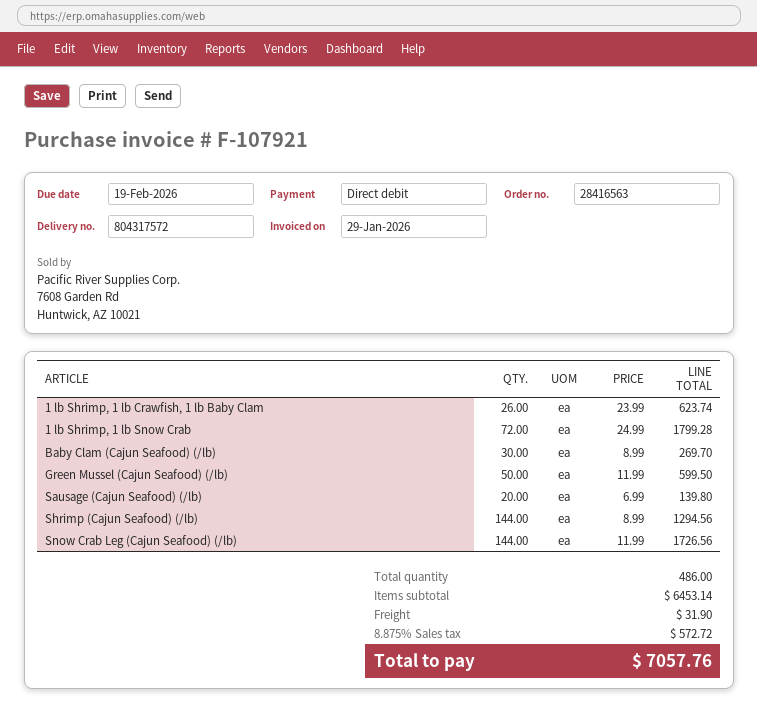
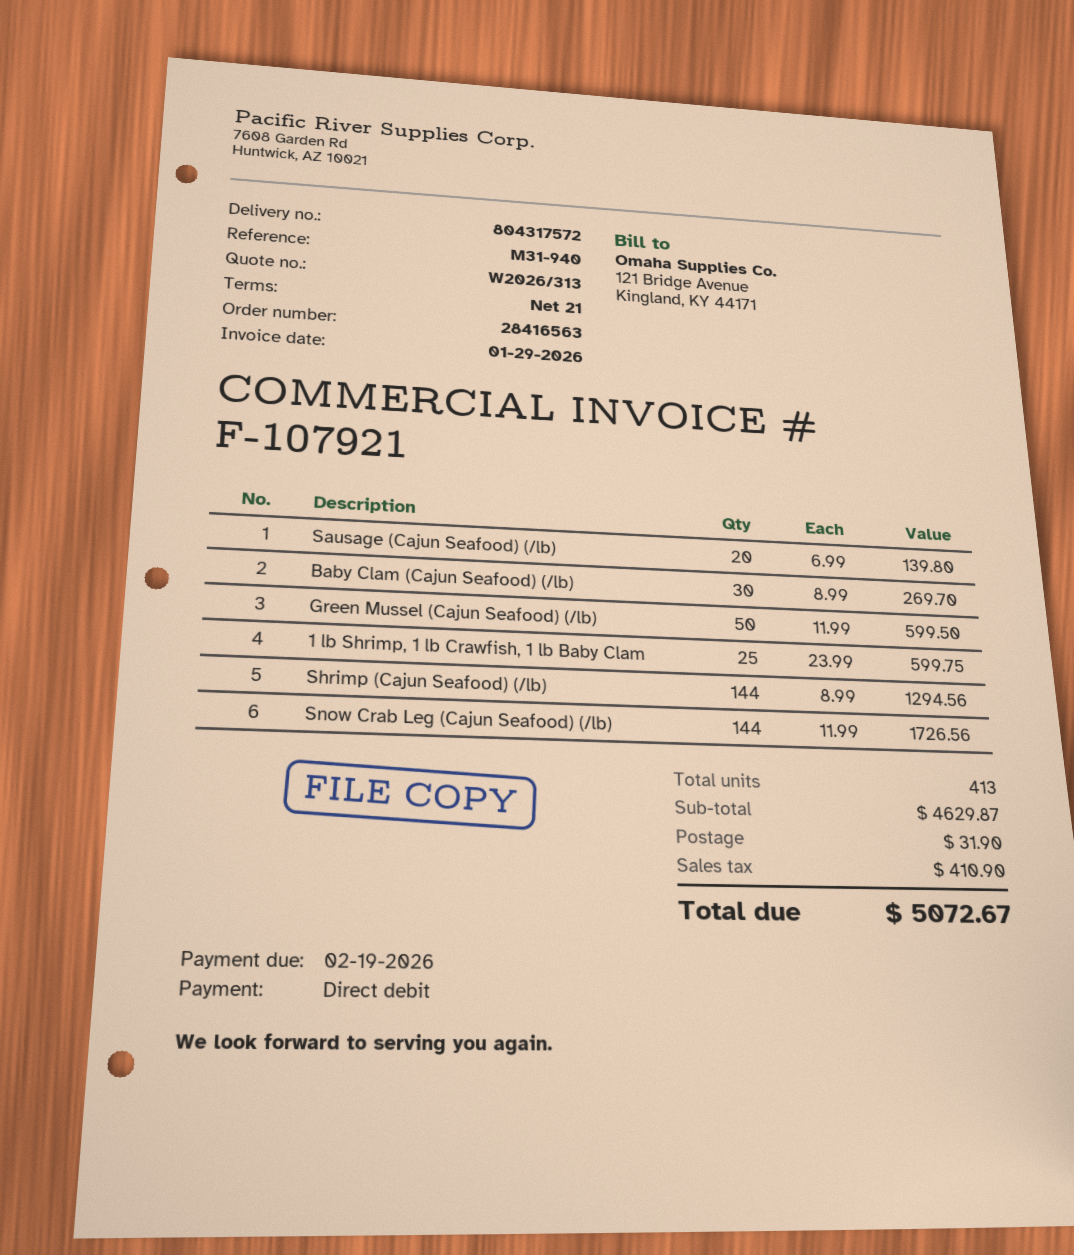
1 lb Shrimp, 1 lb Crawfish, 1 lb Baby Clam: 26 x 23.99 = 623.74 -> 25 x 23.99 = 599.75
1 lb Shrimp, 1 lb Snow Crab: 72 x 24.99 = 1799.28 -> none
total quantity: 486 -> 413
subtotal: 6453.14 -> 4629.87
tax: 572.72 -> 410.90
total: 7057.76 -> 5072.67

